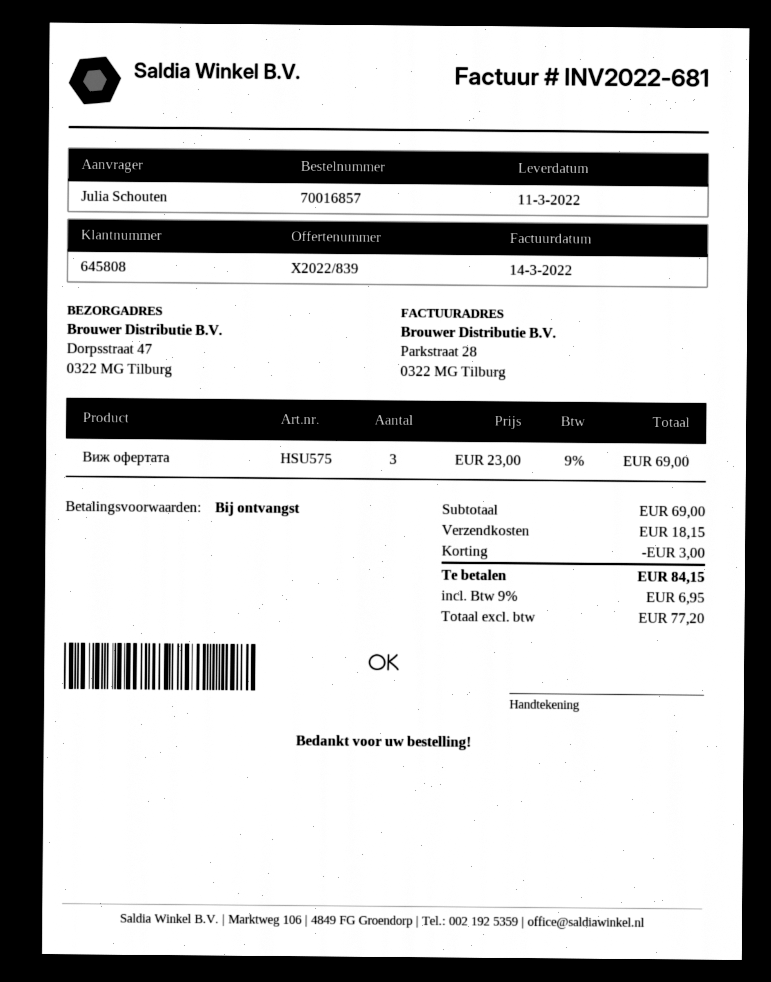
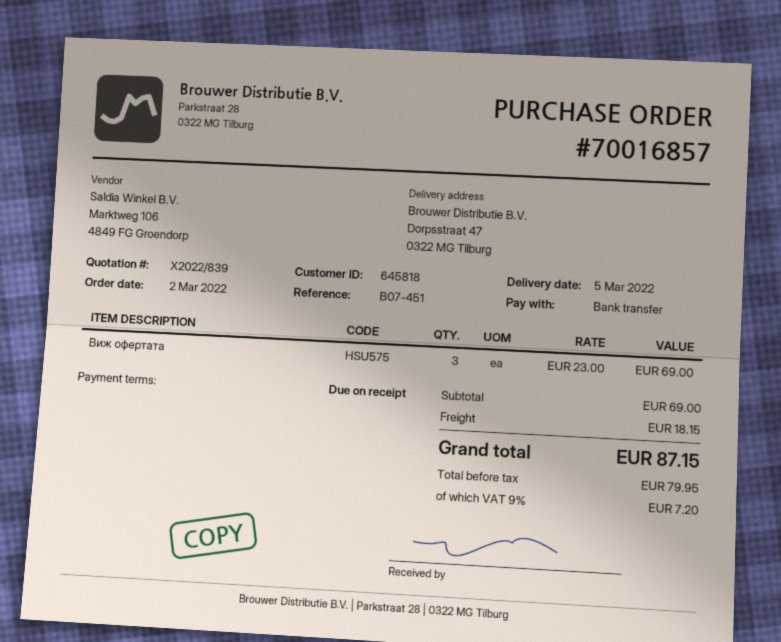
delivery date: 2022-03-11 -> 2022-03-05
customer number: 645808 -> 645818
discount: 3.00 -> none
net: 77.20 -> 79.95
tax: 9% = 6.95 -> 9% = 7.20
total: 84.15 -> 87.15

